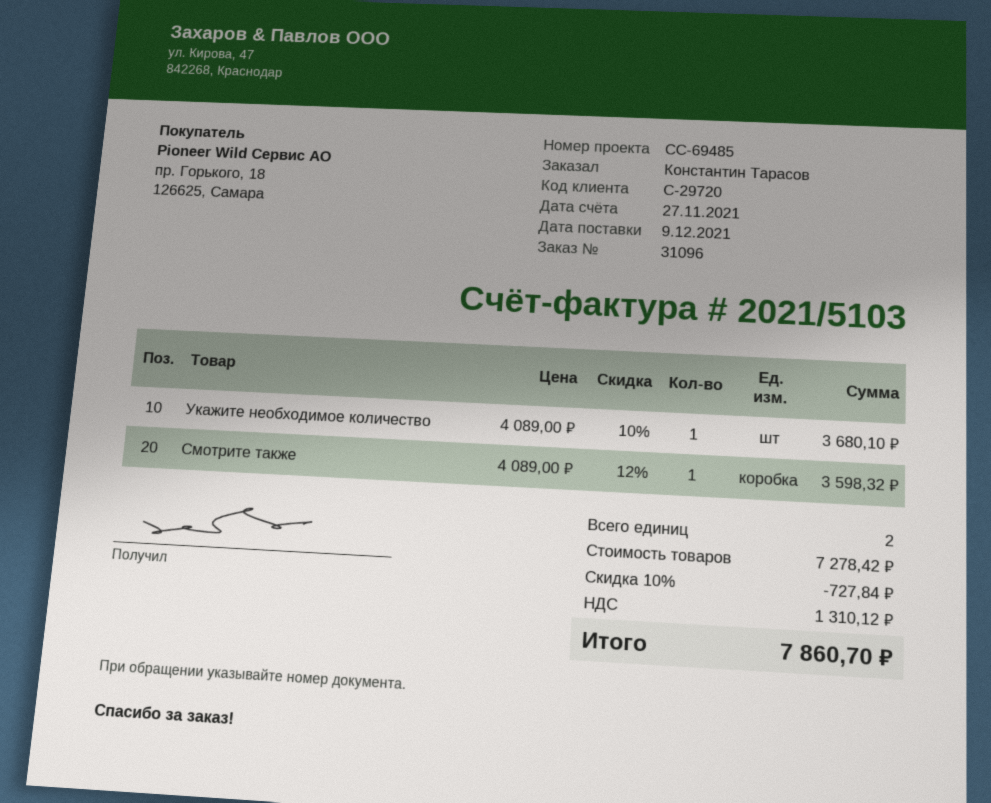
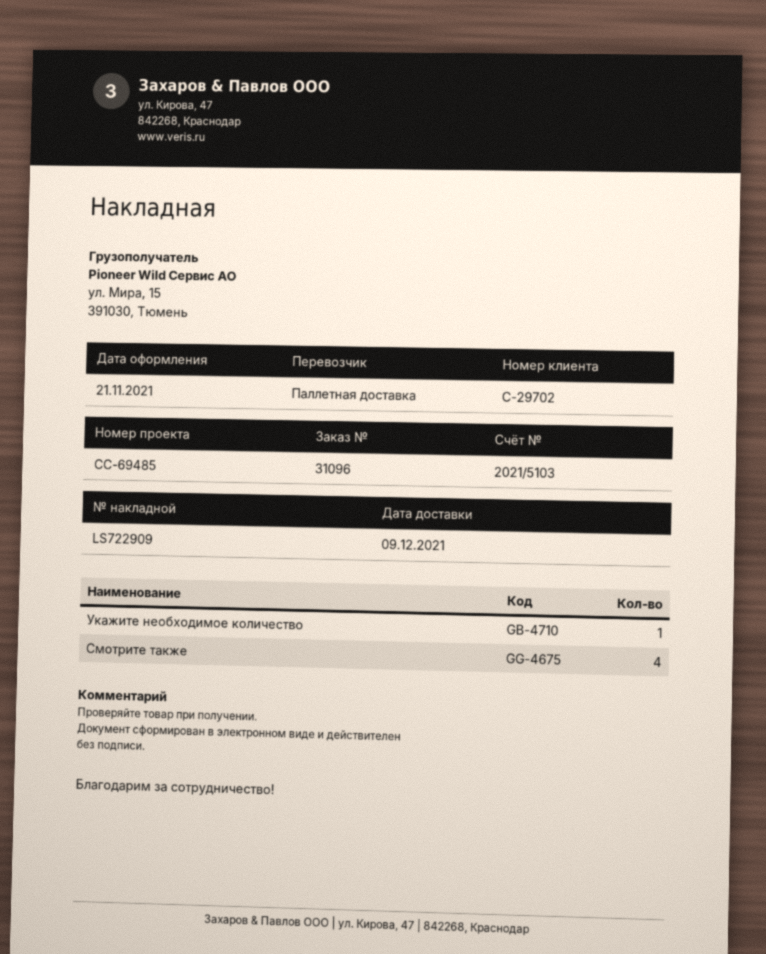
customer number: C-29720 -> C-29702
Смотрите также: 1 -> 4

